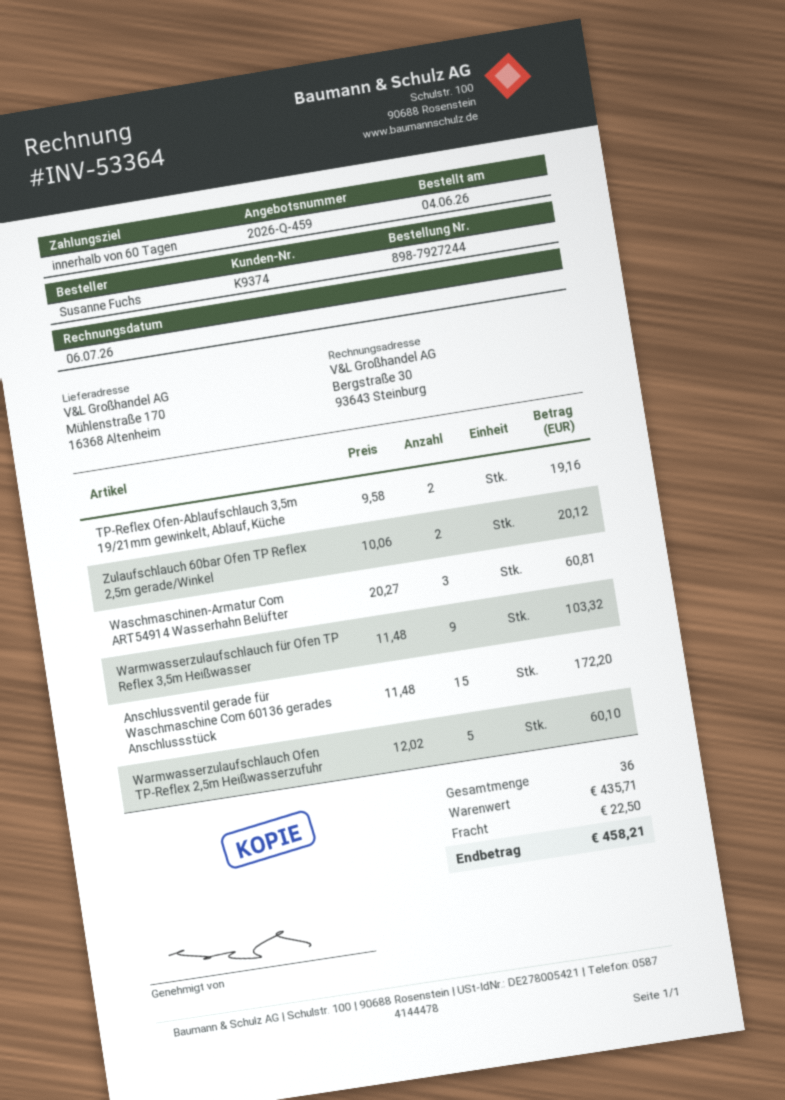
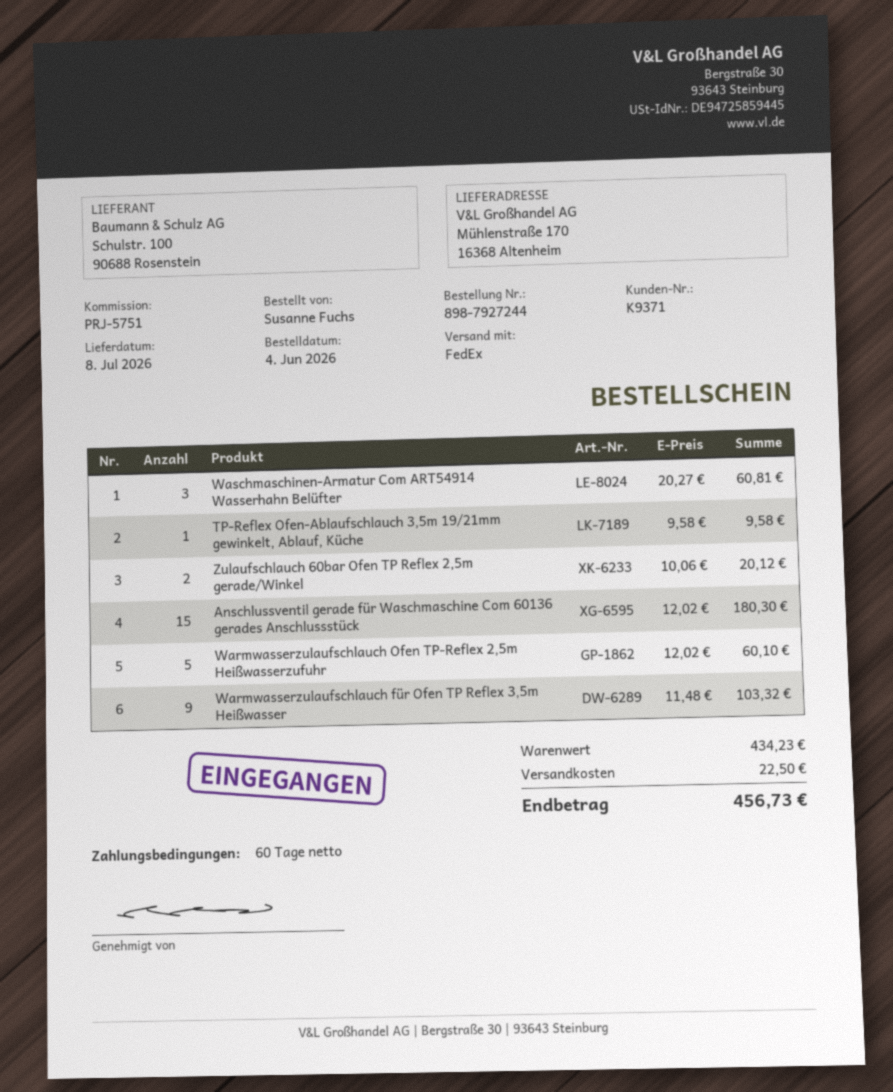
customer number: K9374 -> K9371
TP-Reflex Ofen-Ablaufschlauch 3,5m 19/21mm gewinkelt, Ablauf, Küche: 2 x 9.58 = 19.16 -> 1 x 9.58 = 9.58
Anschlussventil gerade für Waschmaschine Com 60136 gerades Anschlussstück: 15 x 11.48 = 172.20 -> 15 x 12.02 = 180.30
subtotal: 435.71 -> 434.23
total: 458.21 -> 456.73

